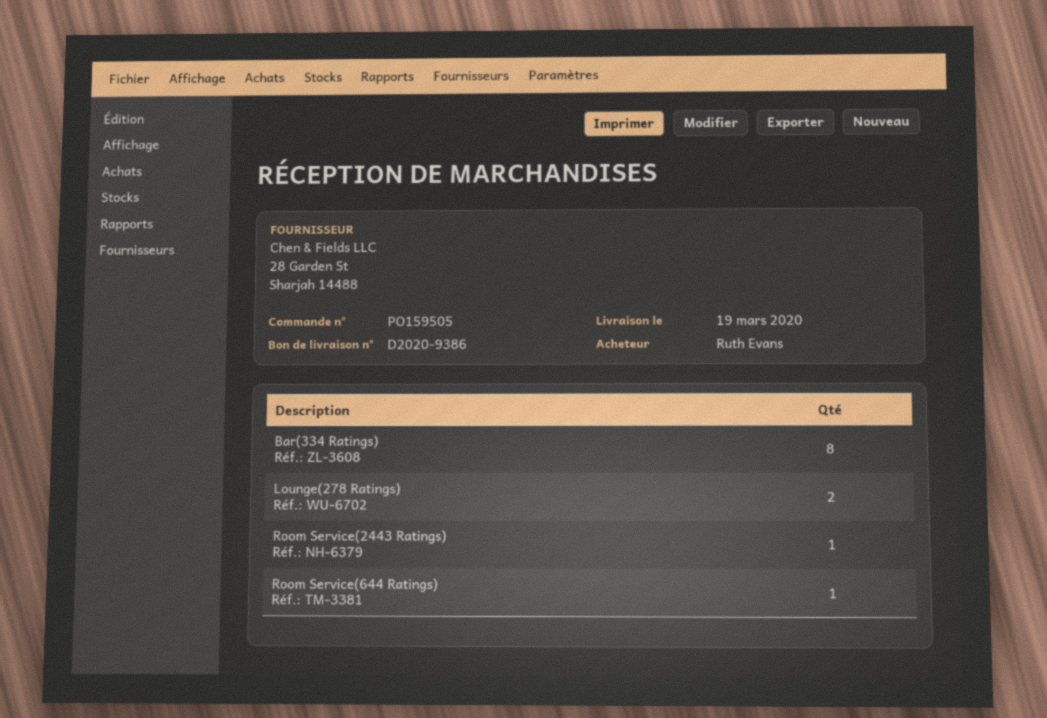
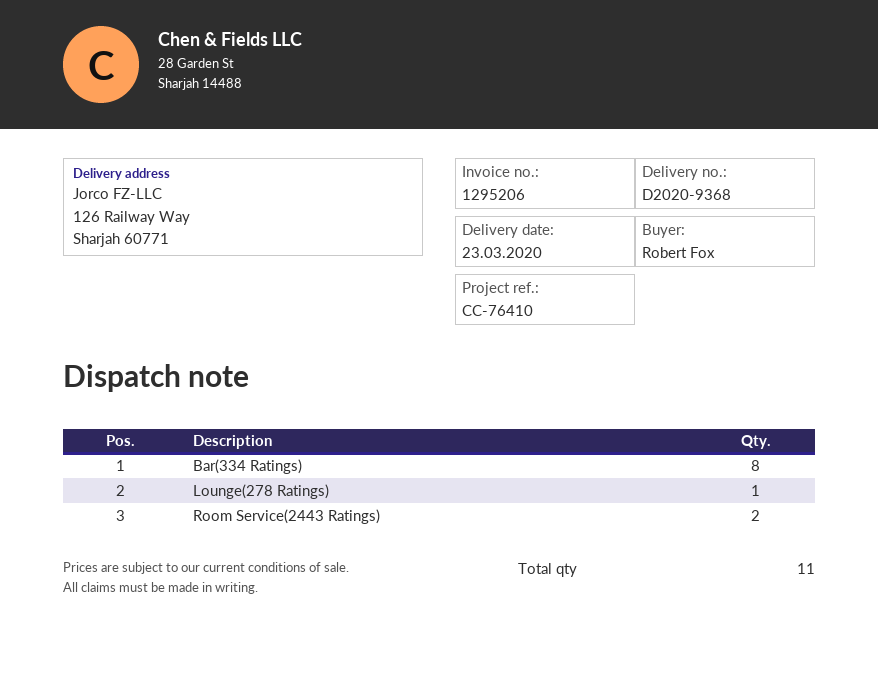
delivery note number: D2020-9386 -> D2020-9368
delivery date: 2020-03-19 -> 2020-03-23
ordered by: Ruth Evans -> Robert Fox
Lounge(278 Ratings): 2 -> 1
Room Service(2443 Ratings): 1 -> 2
Room Service(644 Ratings): 1 -> none

